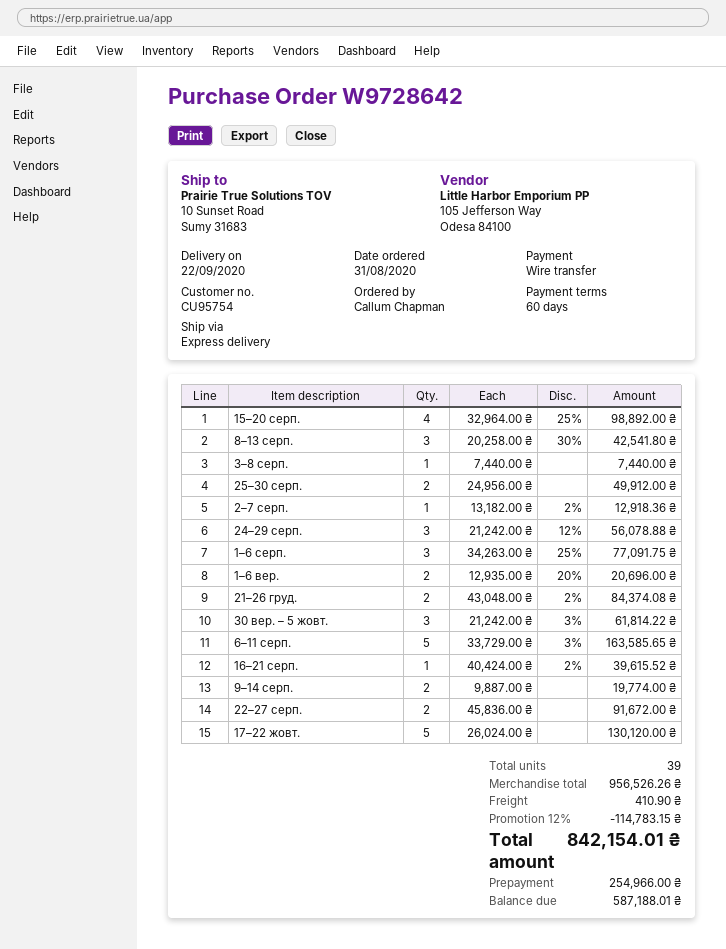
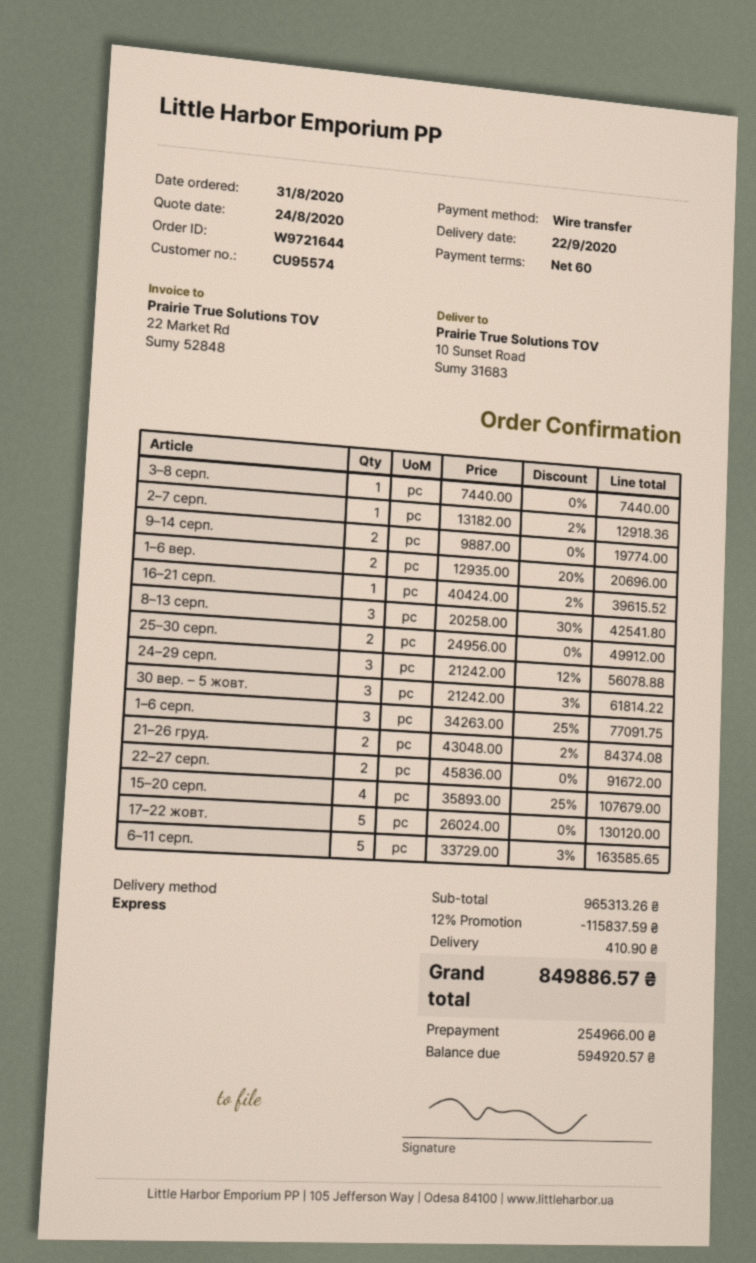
order number: W9728642 -> W9721644
customer number: CU95754 -> CU95574
15–20 серп.: 4 x 32964.00 - 25% = 98892.00 -> 4 x 35893.00 - 25% = 107679.00
subtotal: 956526.26 -> 965313.26
discount: 12% = 114783.15 -> 12% = 115837.59
total: 842154.01 -> 849886.57
balance: 587188.01 -> 594920.57

